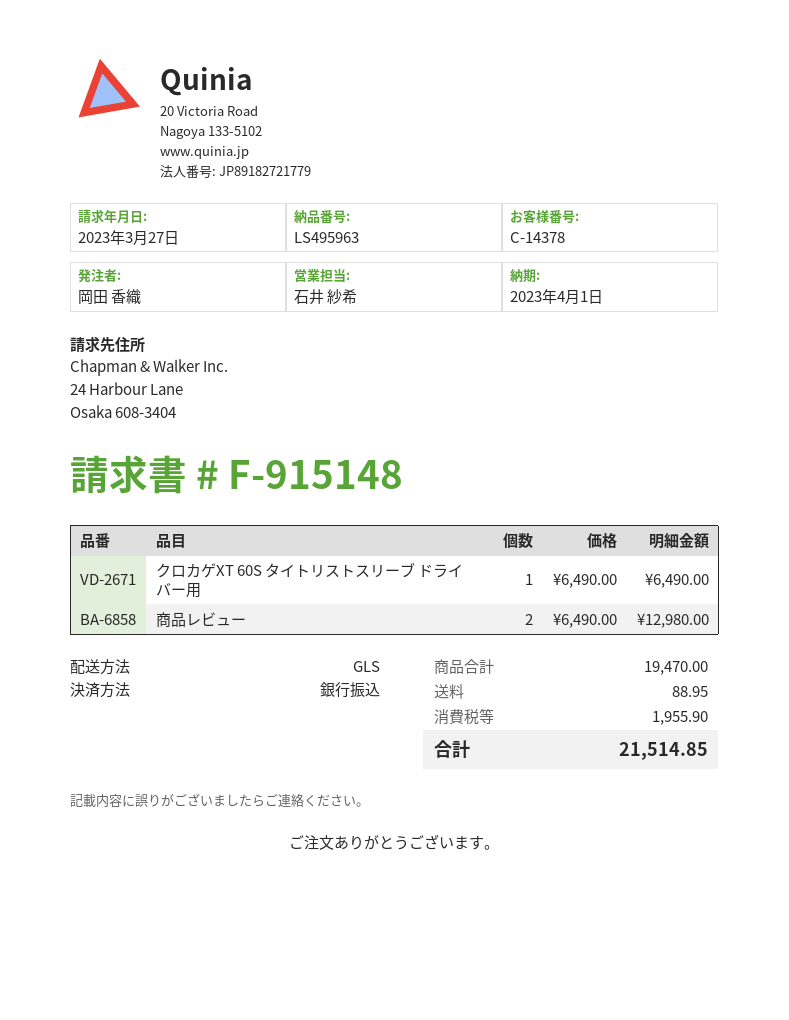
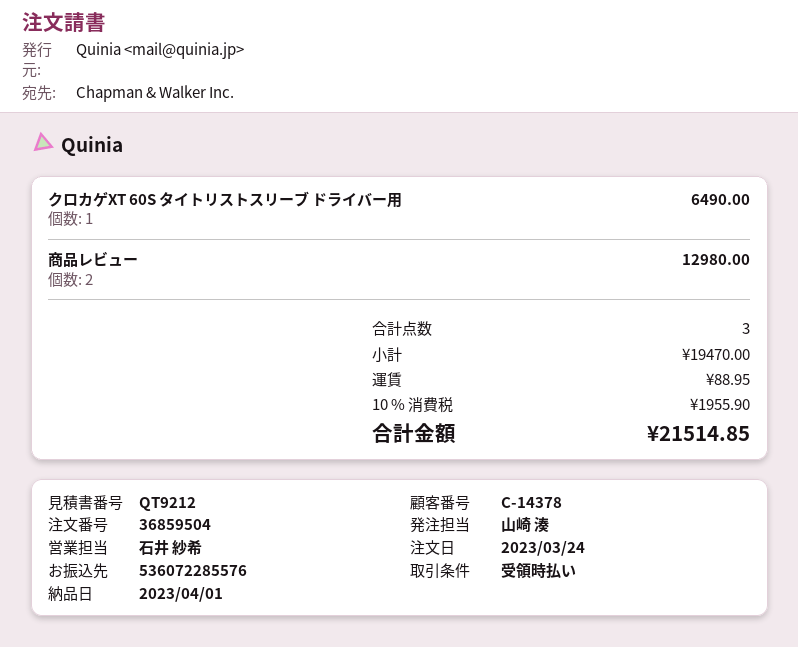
ordered by: 岡田 香織 -> 山崎 湊

